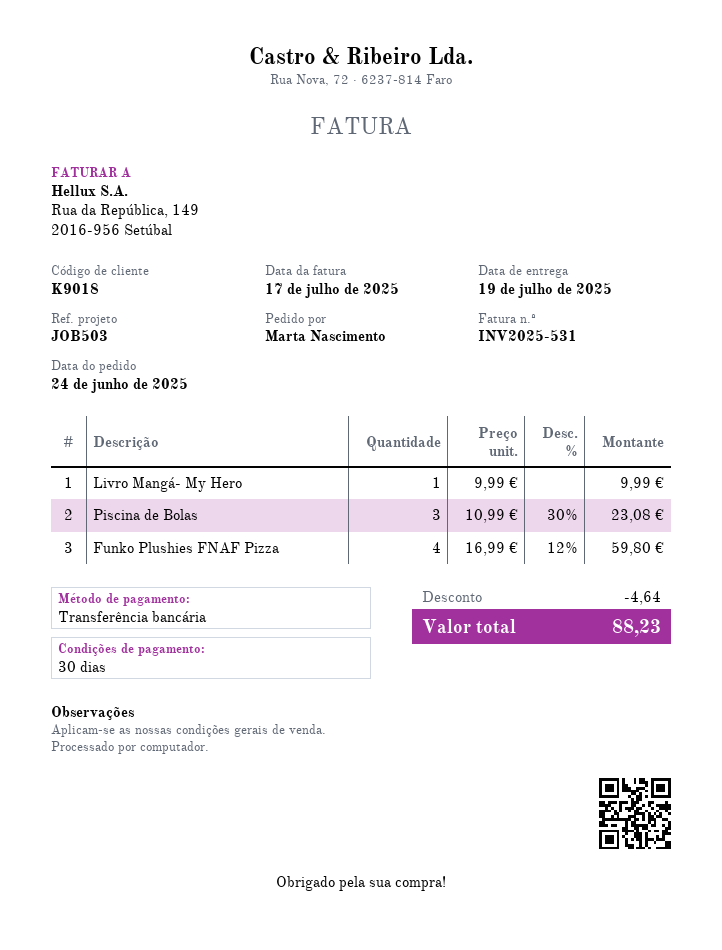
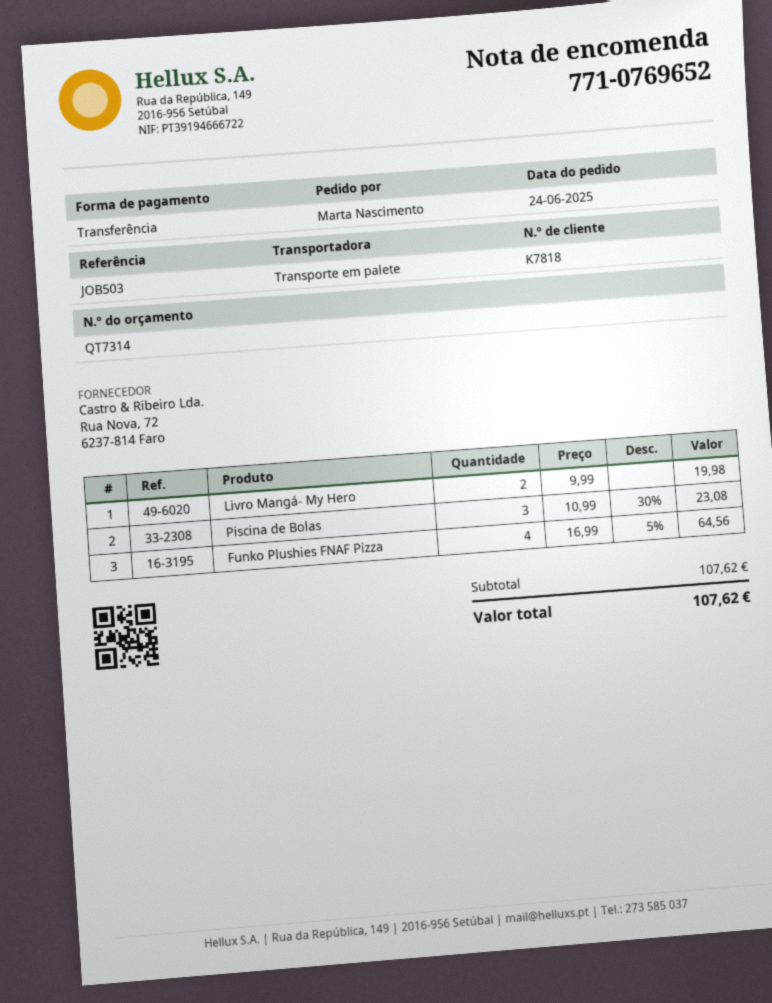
customer number: K9018 -> K7818
Livro Mangá- My Hero: 1 x 9.99 = 9.99 -> 2 x 9.99 = 19.98
Funko Plushies FNAF Pizza: 4 x 16.99 - 12% = 59.80 -> 4 x 16.99 - 5% = 64.56
discount: 4.64 -> none
total: 88.23 -> 107.62

